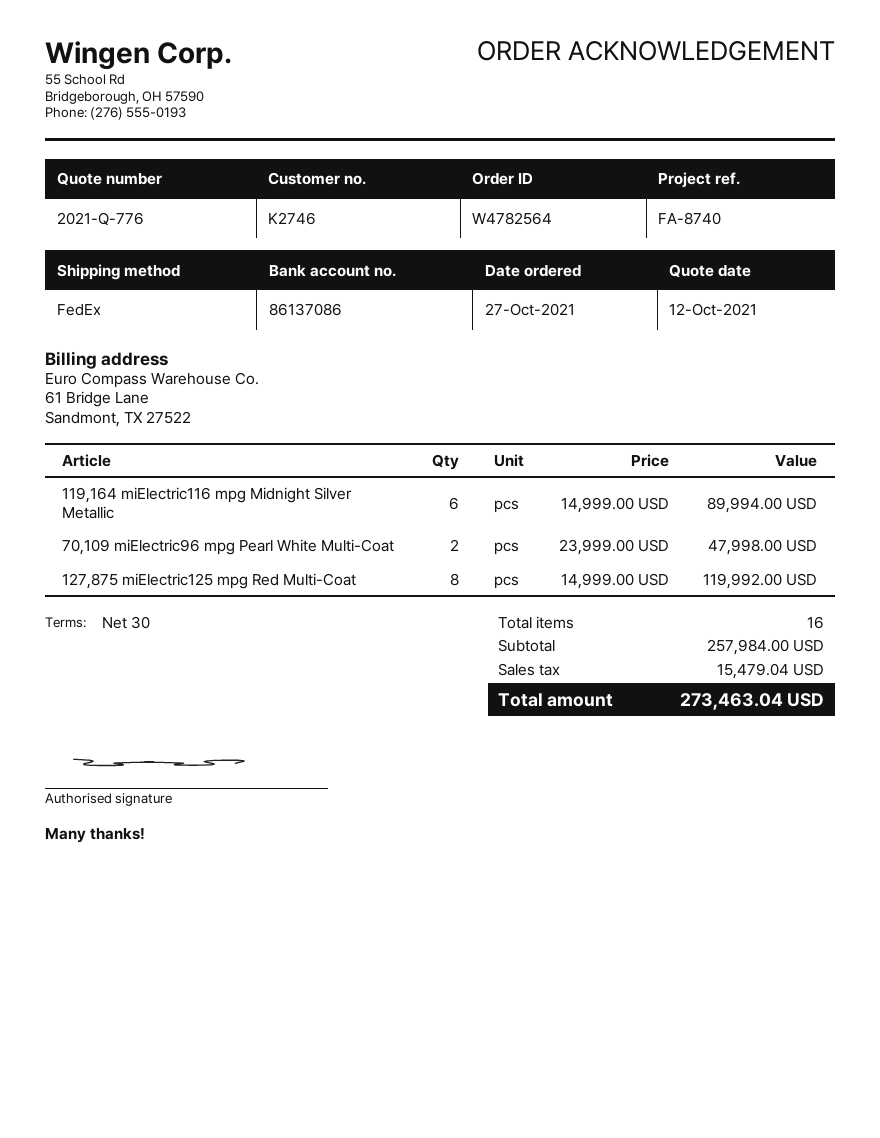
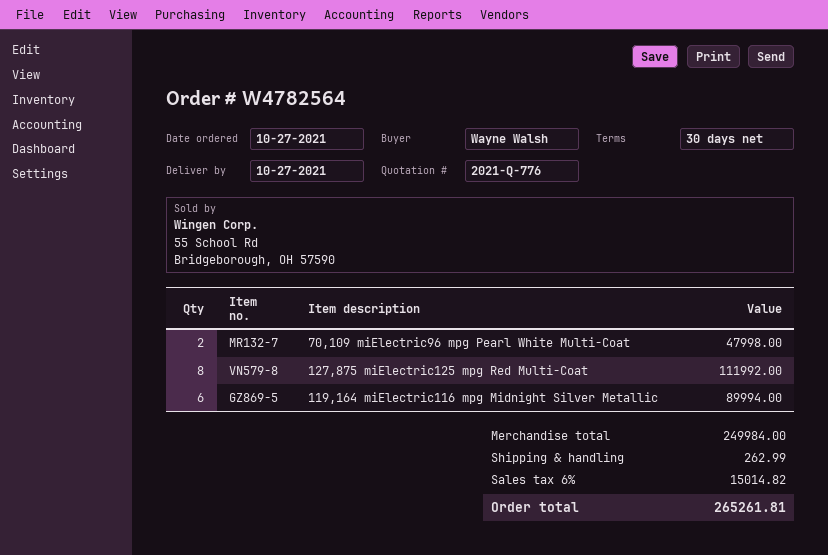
127,875 miElectric125 mpg Red Multi-Coat: 8 for 119992.00 -> 8 for 111992.00
subtotal: 257984.00 -> 249984.00
shipping: none -> 262.99
tax: 15479.04 -> 15014.82
total: 273463.04 -> 265261.81

